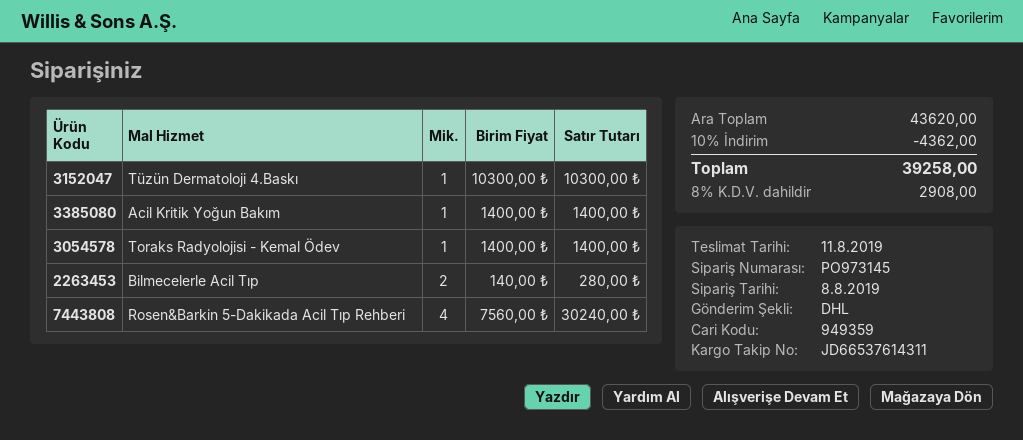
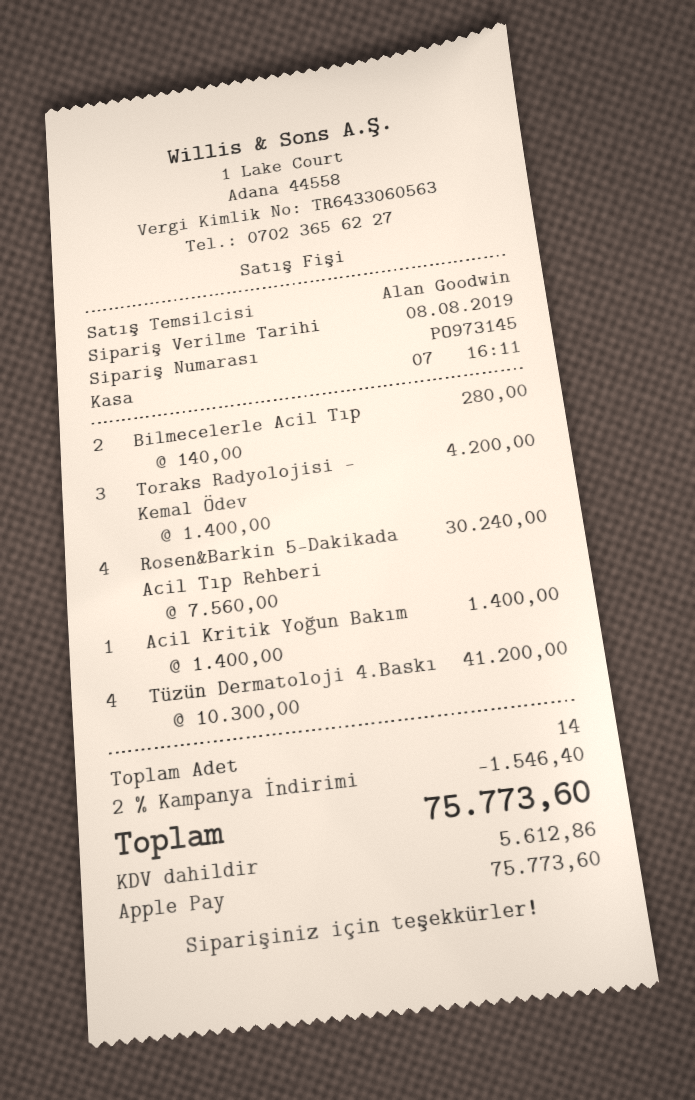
Tüzün Dermatoloji 4.Baskı: 1 x 10300.00 = 10300.00 -> 4 x 10300.00 = 41200.00
Toraks Radyolojisi - Kemal Ödev: 1 x 1400.00 = 1400.00 -> 3 x 1400.00 = 4200.00
discount: 10% = 4362.00 -> 2% = 1546.40
tax: 2908.00 -> 5612.86
total: 39258.00 -> 75773.60

